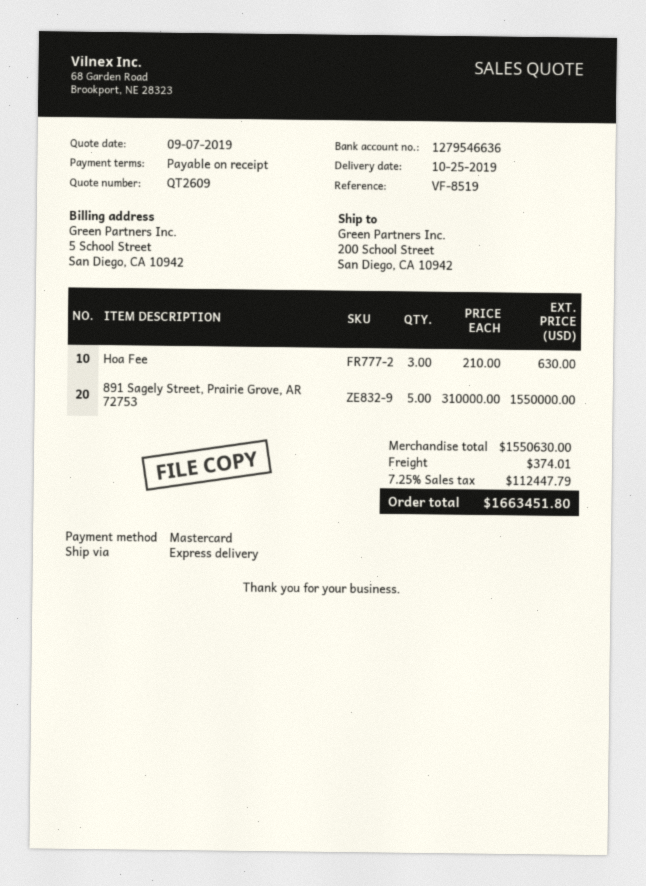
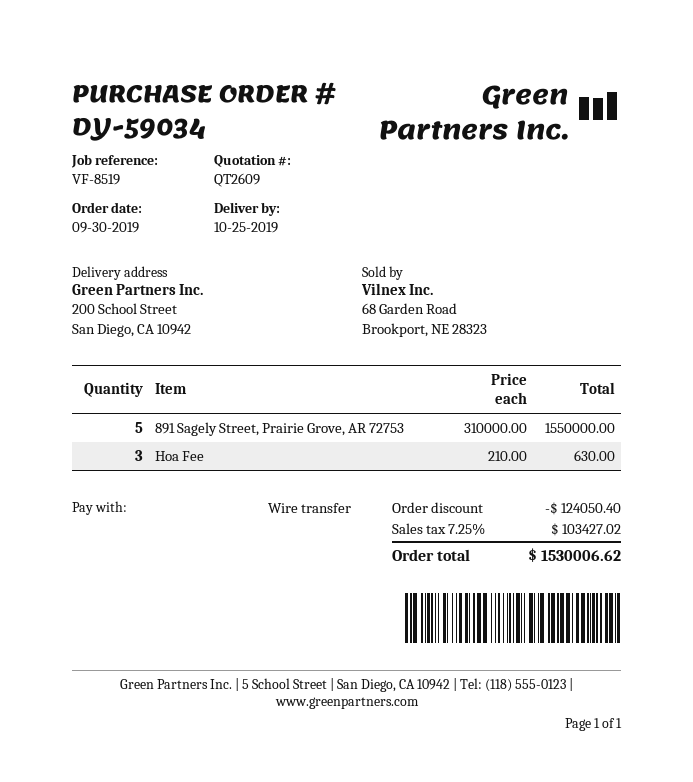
payment method: Mastercard -> bank transfer
discount: none -> 124050.40
shipping: 374.01 -> none
tax: 7.25% = 112447.79 -> 7.25% = 103427.02
total: 1663451.80 -> 1530006.62

